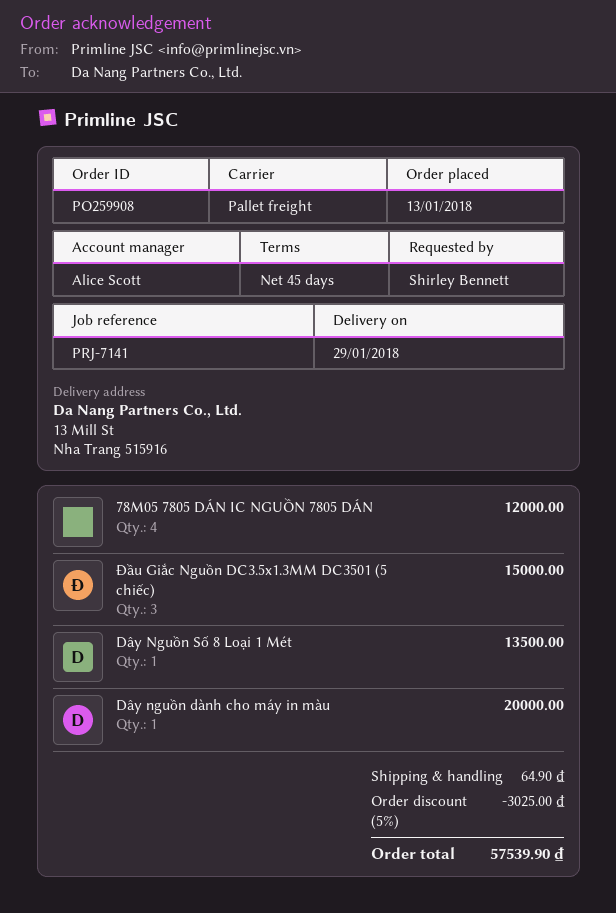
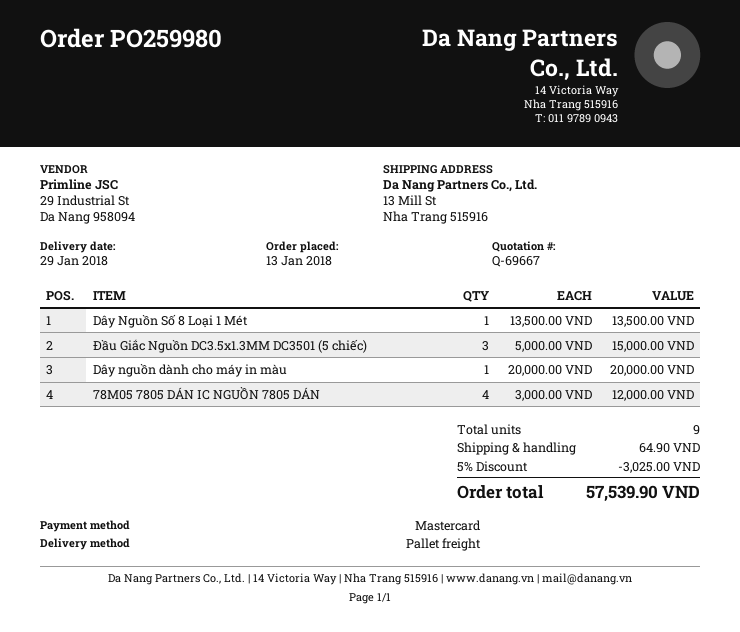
order number: PO259908 -> PO259980

